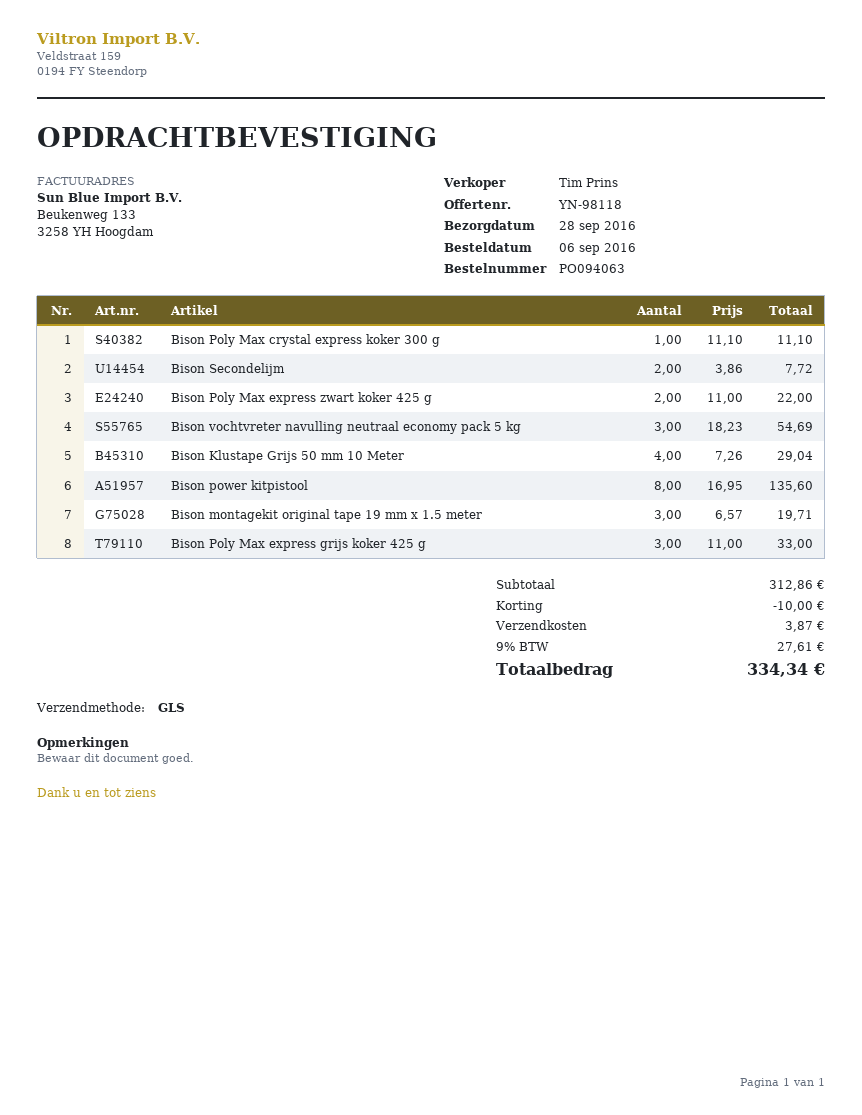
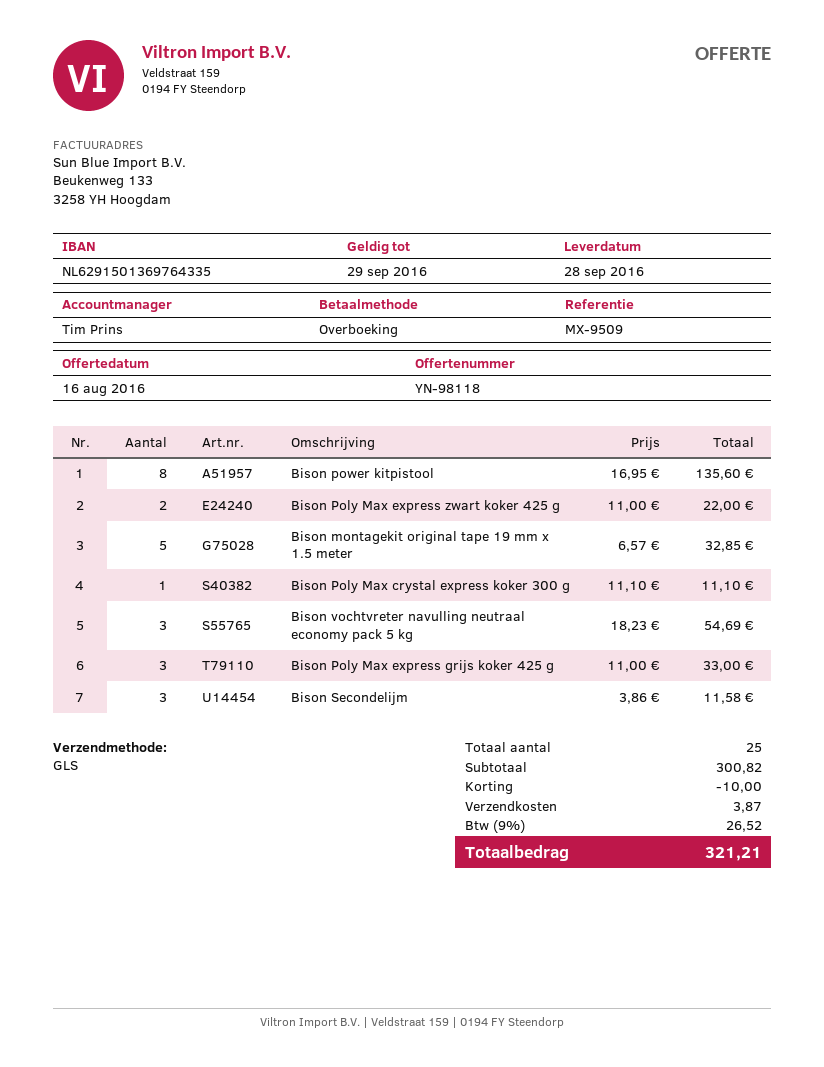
Bison Secondelijm: 2 x 3.86 = 7.72 -> 3 x 3.86 = 11.58
Bison Klustape Grijs 50 mm 10 Meter: 4 x 7.26 = 29.04 -> none
Bison montagekit original tape 19 mm x 1.5 meter: 3 x 6.57 = 19.71 -> 5 x 6.57 = 32.85
subtotal: 312.86 -> 300.82
tax: 9% = 27.61 -> 9% = 26.52
total: 334.34 -> 321.21

